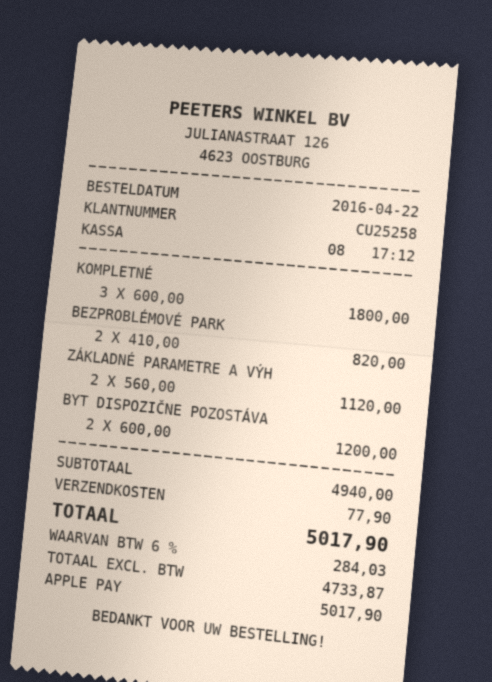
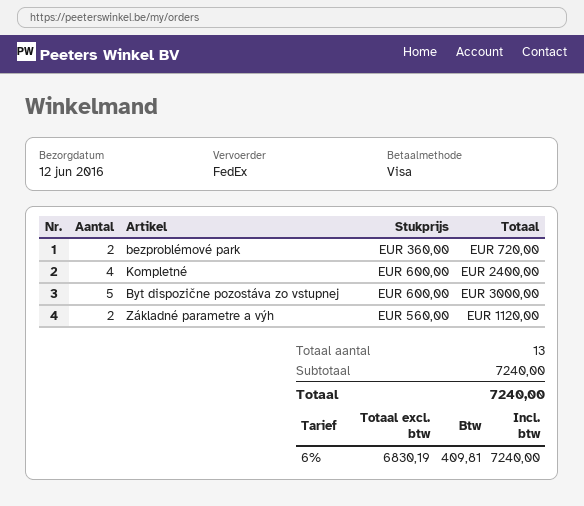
payment method: Apple Pay -> Visa
KOMPLETNÉ: 3 x 600.00 = 1800.00 -> 4 x 600.00 = 2400.00
BEZPROBLÉMOVÉ PARK: 2 x 410.00 = 820.00 -> 2 x 360.00 = 720.00
BYT DISPOZIČNE POZOSTÁVA: 2 x 600.00 = 1200.00 -> 5 x 600.00 = 3000.00
subtotal: 4940.00 -> 7240.00
shipping: 77.90 -> none
net: 4733.87 -> 6830.19
tax: 6% = 284.03 -> 6% = 409.81
total: 5017.90 -> 7240.00

